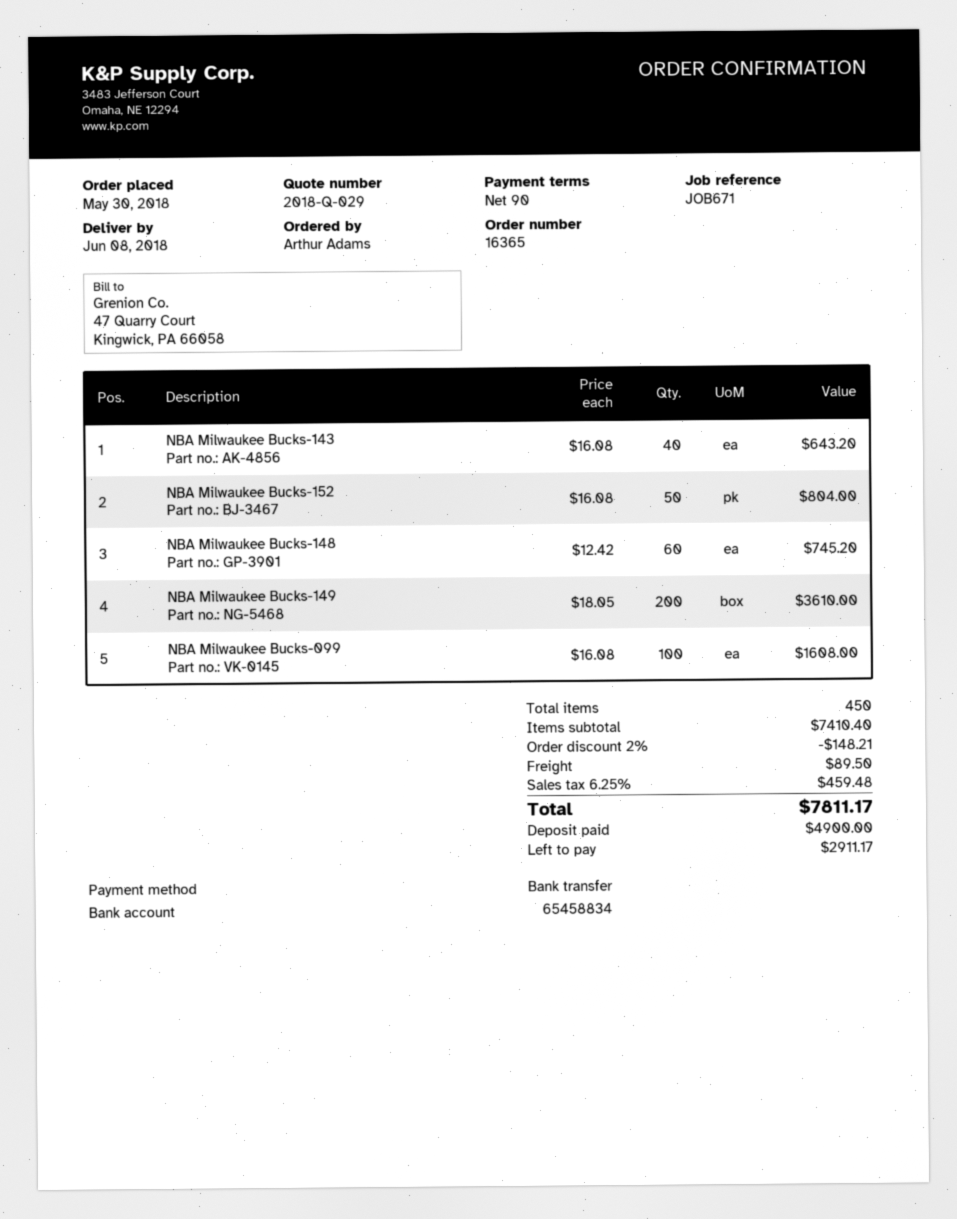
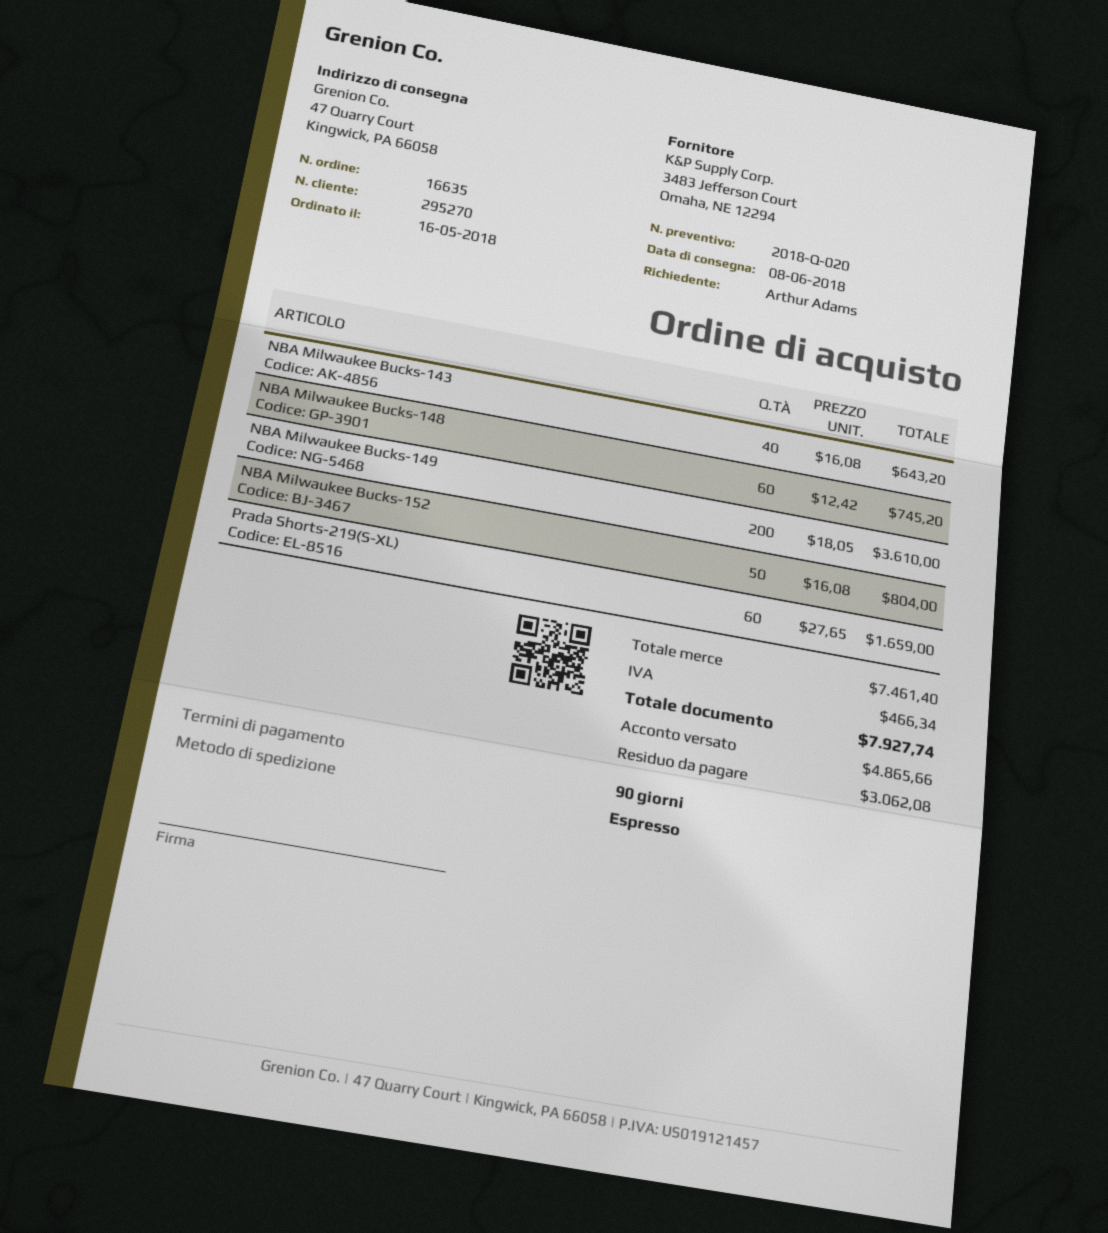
quote number: 2018-Q-029 -> 2018-Q-020
order number: 16365 -> 16635
order date: 2018-05-30 -> 2018-05-16
NBA Milwaukee Bucks-099: 100 x 16.08 = 1608.00 -> none
Prada Shorts-219(S-XL): none -> 60 x 27.65 = 1659.00
subtotal: 7410.40 -> 7461.40
discount: 2% = 148.21 -> none
shipping: 89.50 -> none
tax: 459.48 -> 466.34
total: 7811.17 -> 7927.74
deposit: 4900.00 -> 4865.66
balance: 2911.17 -> 3062.08

